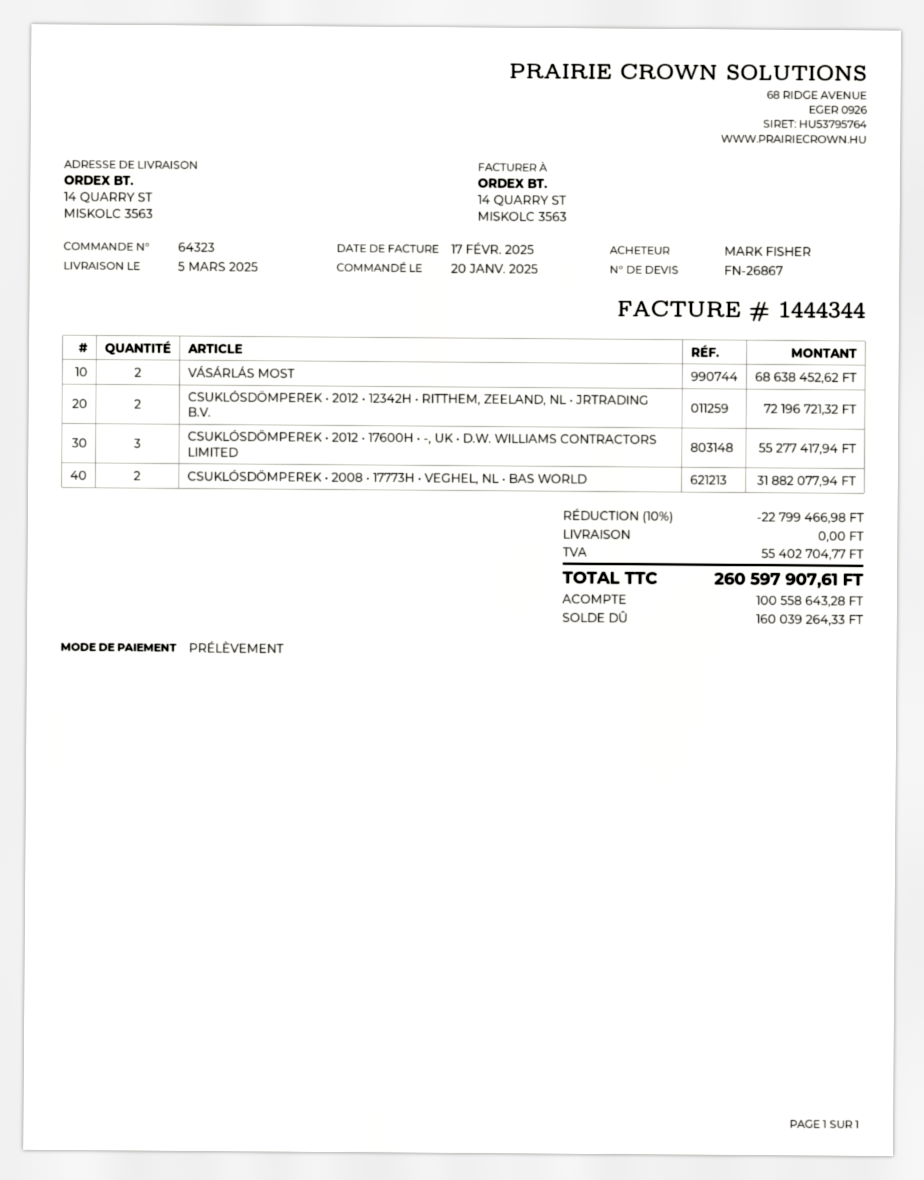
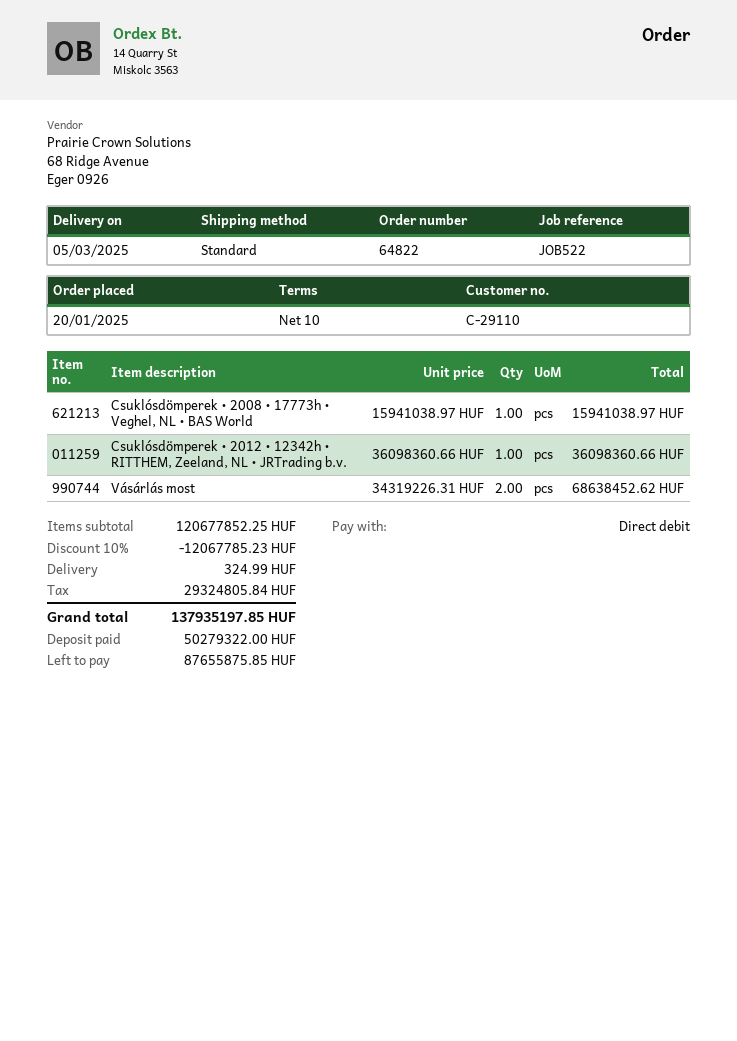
order number: 64323 -> 64822
CSUKLÓSDÖMPEREK • 2012 • 12342H • RITTHEM, ZEELAND, NL • JRTRADING B.V.: 2 for 72196721.32 -> 1 for 36098360.66
CSUKLÓSDÖMPEREK • 2012 • 17600H • -, UK • D.W. WILLIAMS CONTRACTORS LIMITED: 3 for 55277417.94 -> none
CSUKLÓSDÖMPEREK • 2008 • 17773H • VEGHEL, NL • BAS WORLD: 2 for 31882077.94 -> 1 for 15941038.97
discount: 10% = 22799466.98 -> 10% = 12067785.23
shipping: 0.00 -> 324.99
tax: 55402704.77 -> 29324805.84
total: 260597907.61 -> 137935197.85
deposit: 100558643.28 -> 50279322.00
balance: 160039264.33 -> 87655875.85

